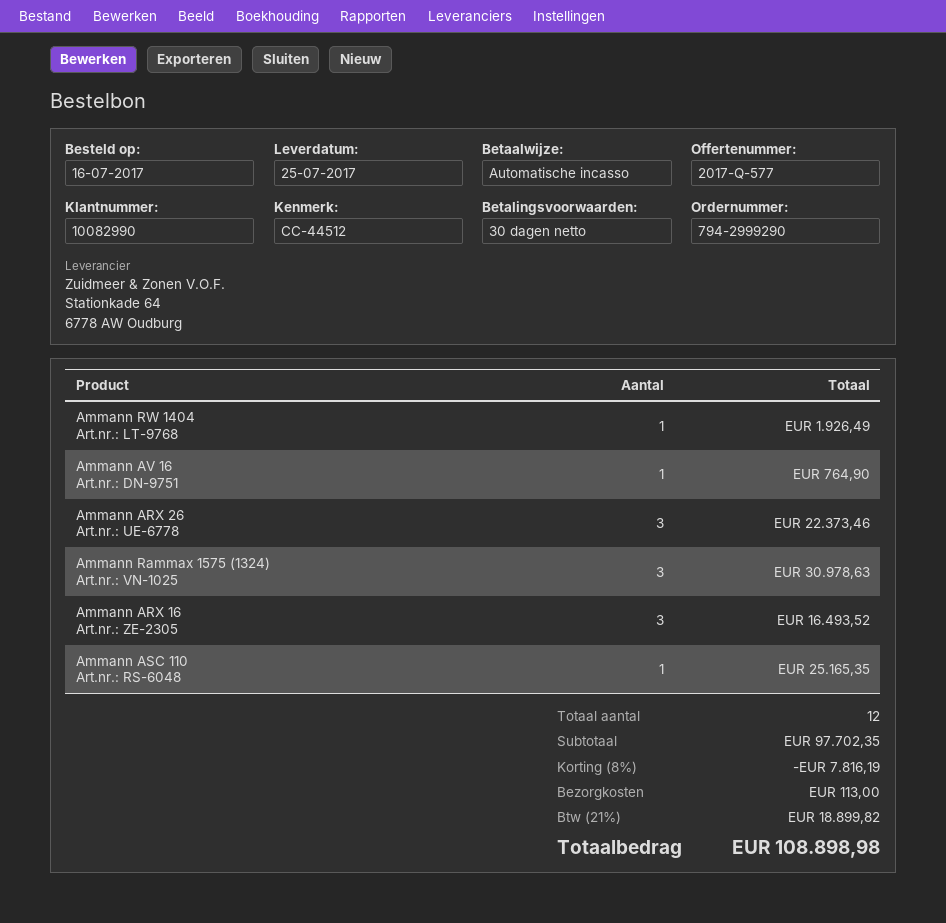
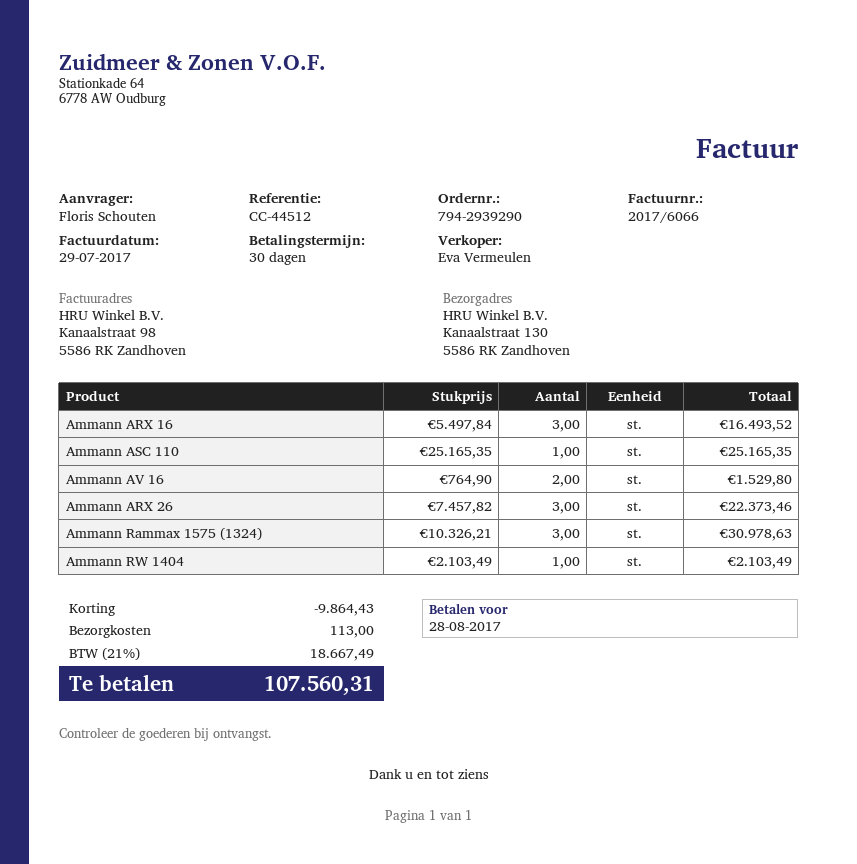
order number: 794-2999290 -> 794-2939290
Ammann RW 1404: 1 for 1926.49 -> 1 for 2103.49
Ammann AV 16: 1 for 764.90 -> 2 for 1529.80
discount: 7816.19 -> 9864.43
tax: 21% = 18899.82 -> 21% = 18667.49
total: 108898.98 -> 107560.31

